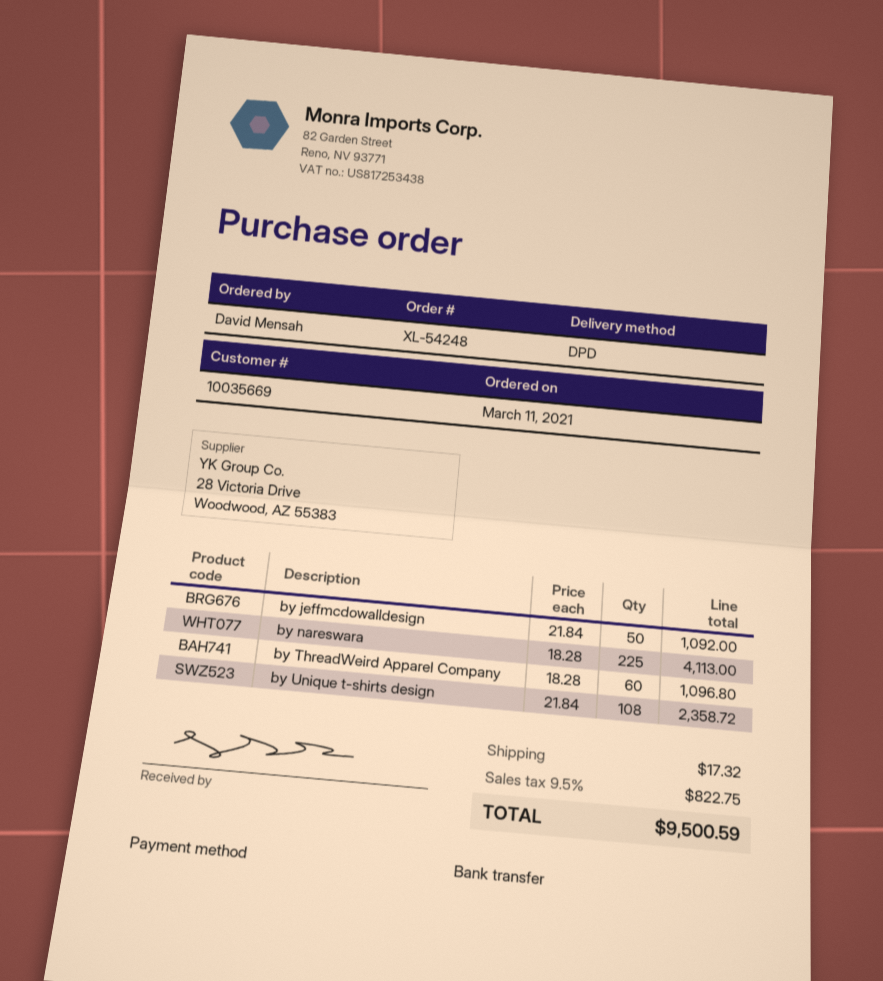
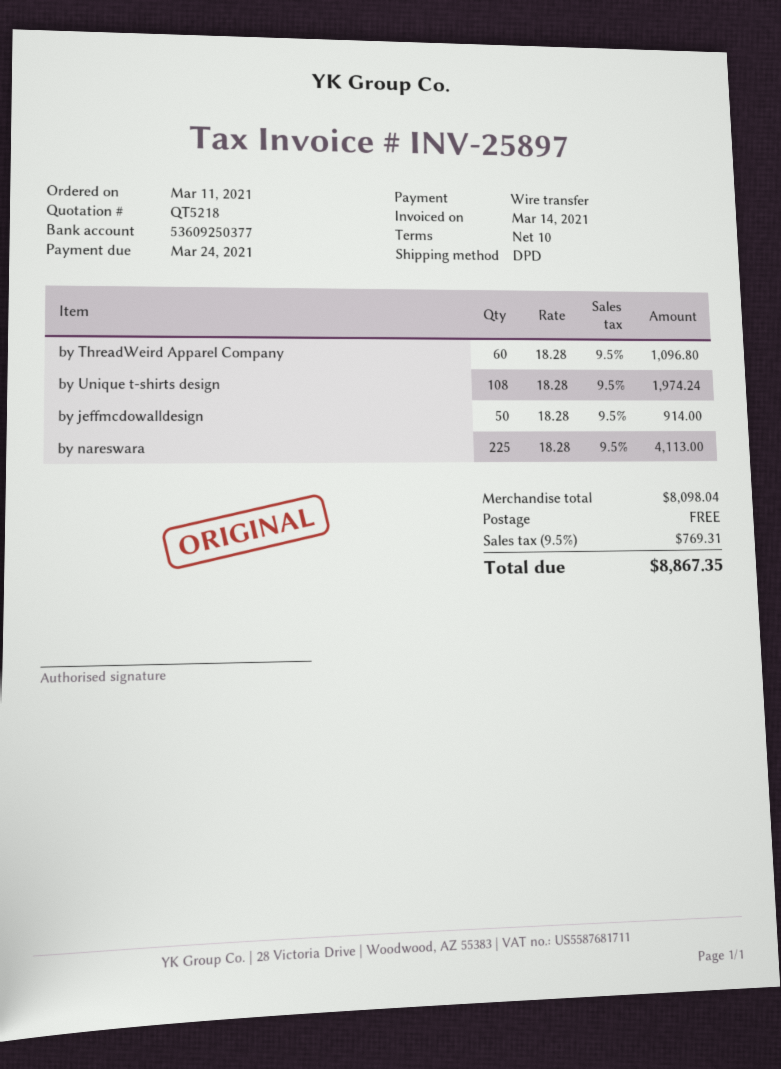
by jeffmcdowalldesign: 50 x 21.84 = 1092.00 -> 50 x 18.28 = 914.00
by Unique t-shirts design: 108 x 21.84 = 2358.72 -> 108 x 18.28 = 1974.24
shipping: 17.32 -> 0.00
tax: 9.5% = 822.75 -> 9.5% = 769.31
total: 9500.59 -> 8867.35

